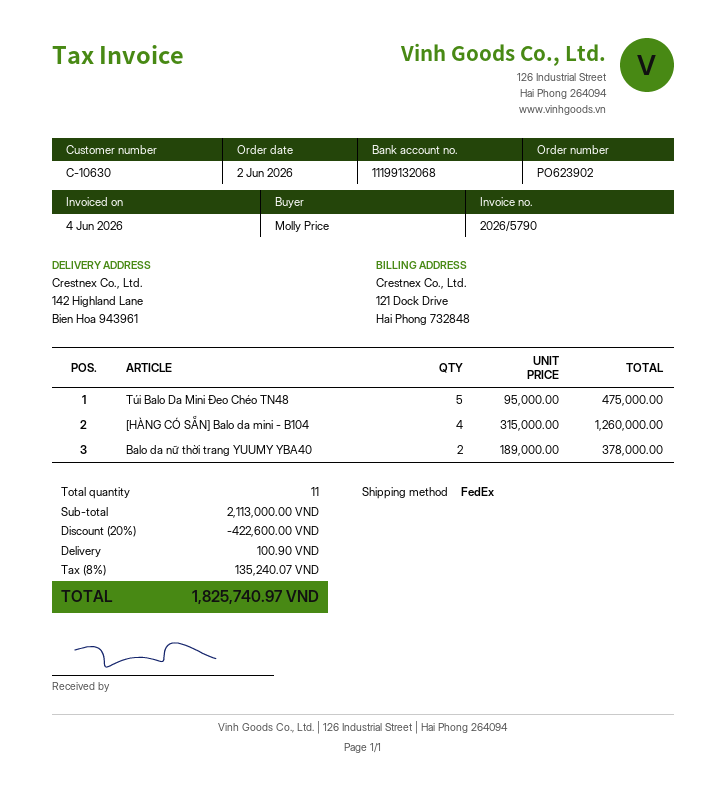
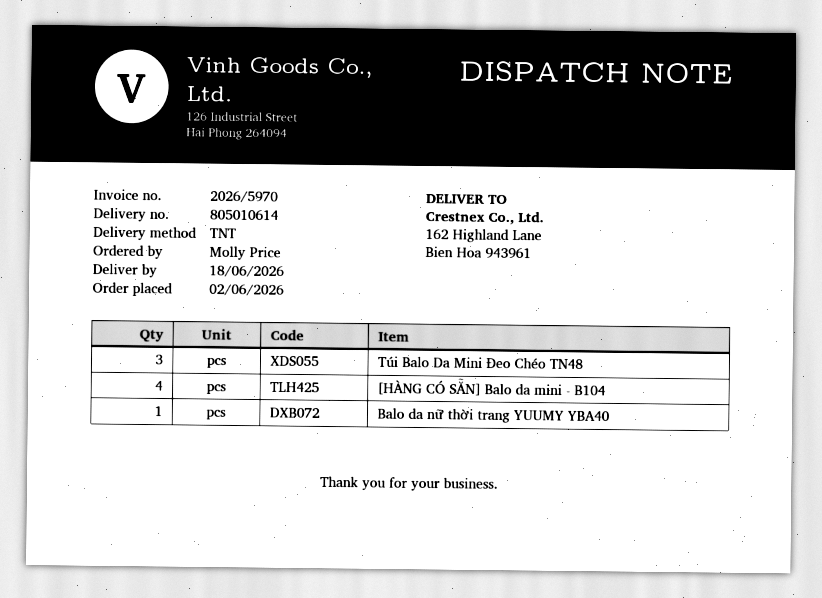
invoice number: 2026/5790 -> 2026/5970
shipping method: FedEx -> TNT
ship to: 142 Highland Lane, Bien Hoa 943961 -> 162 Highland Lane, Bien Hoa 943961
Túi Balo Da Mini Đeo Chéo TN48: 5 -> 3
Balo da nữ thời trang YUUMY YBA40: 2 -> 1

